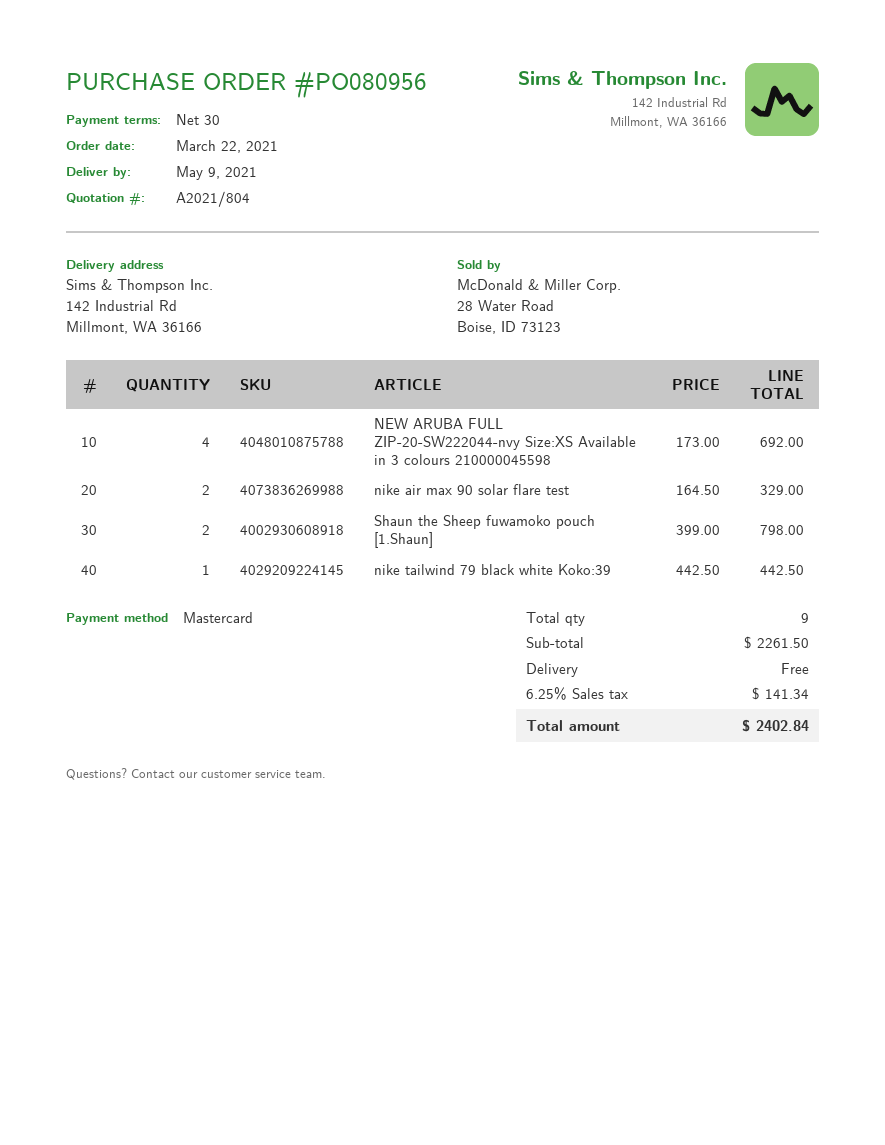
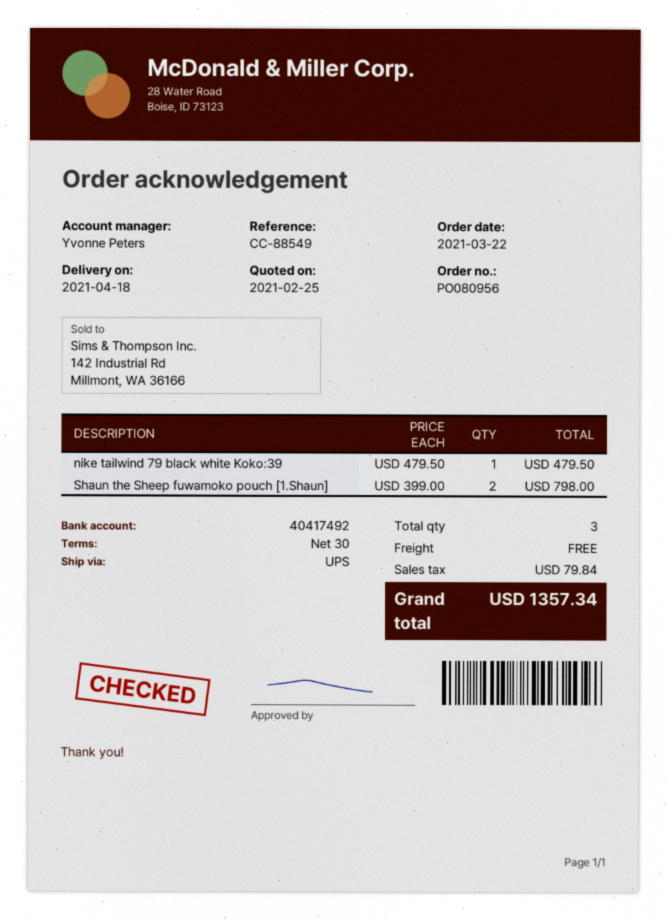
delivery date: 2021-05-09 -> 2021-04-18
NEW ARUBA FULL ZIP-20-SW222044-nvy Size:XS Available in 3 colours 210000045598: 4 x 173.00 = 692.00 -> none
nike air max 90 solar flare test: 2 x 164.50 = 329.00 -> none
nike tailwind 79 black white Koko:39: 1 x 442.50 = 442.50 -> 1 x 479.50 = 479.50
total quantity: 9 -> 3
tax: 141.34 -> 79.84
total: 2402.84 -> 1357.34

